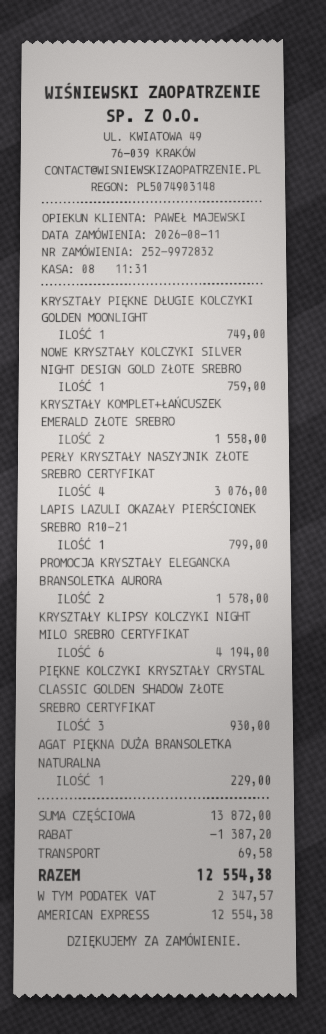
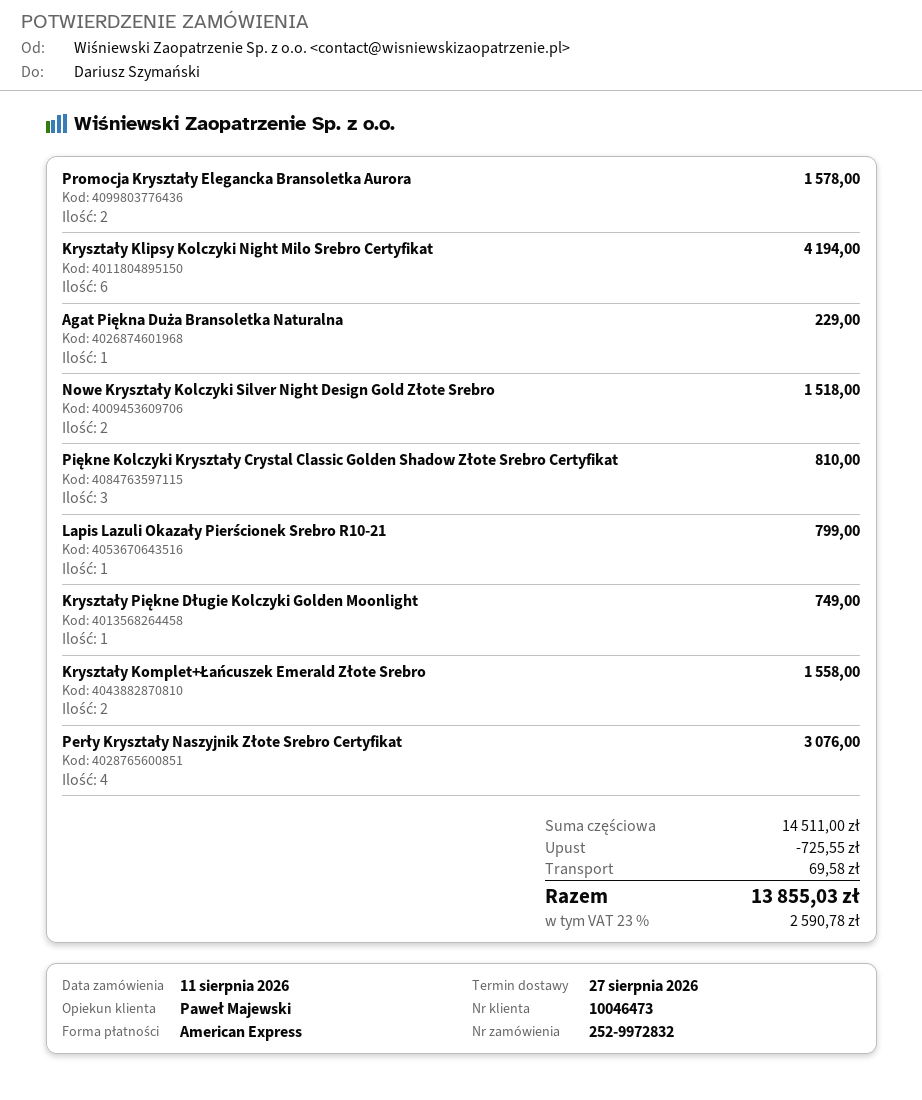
NOWE KRYSZTAŁY KOLCZYKI SILVER NIGHT DESIGN GOLD ZŁOTE SREBRO: 1 for 759.00 -> 2 for 1518.00
PIĘKNE KOLCZYKI KRYSZTAŁY CRYSTAL CLASSIC GOLDEN SHADOW ZŁOTE SREBRO CERTYFIKAT: 3 for 930.00 -> 3 for 810.00
subtotal: 13872.00 -> 14511.00
discount: 1387.20 -> 725.55
tax: 2347.57 -> 2590.78
total: 12554.38 -> 13855.03

